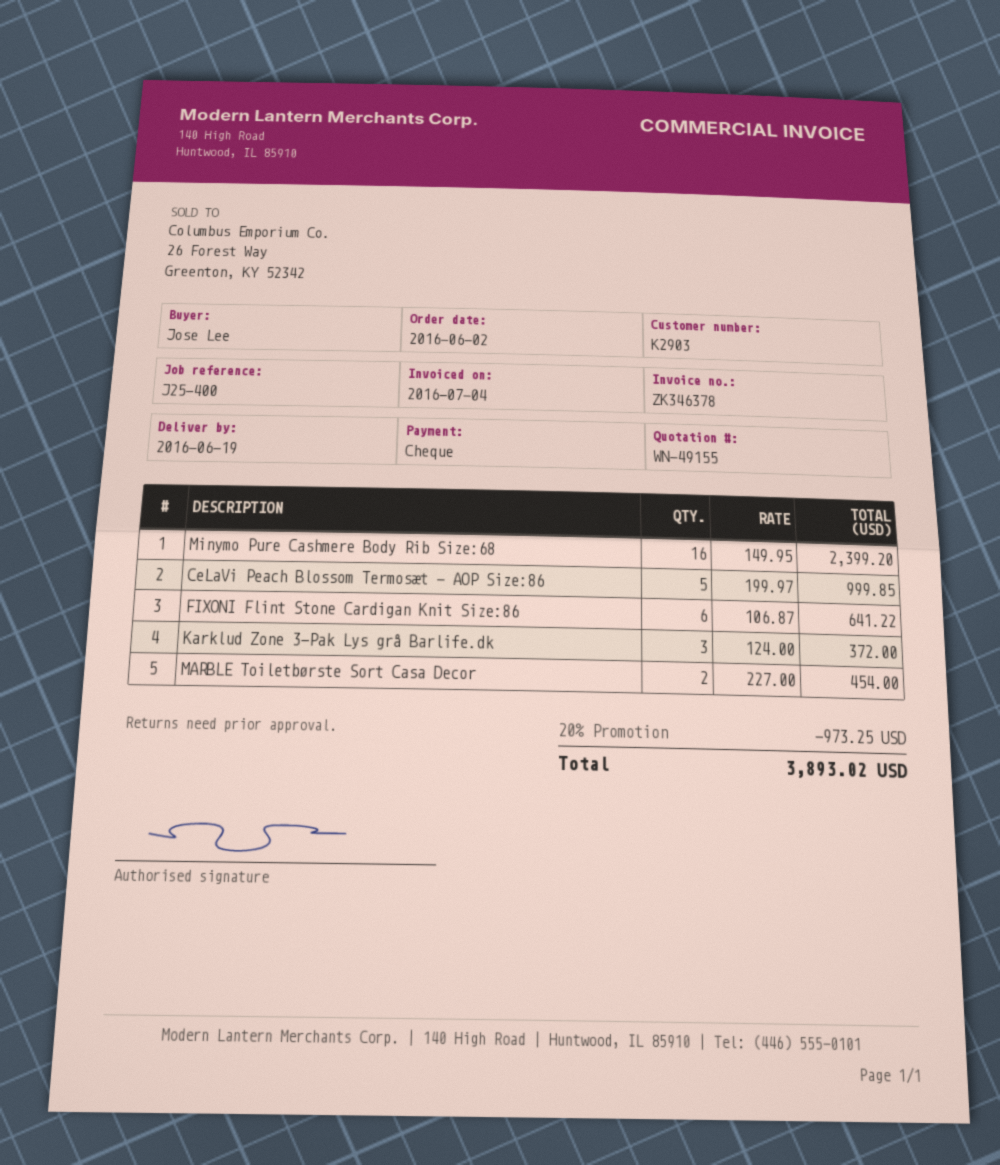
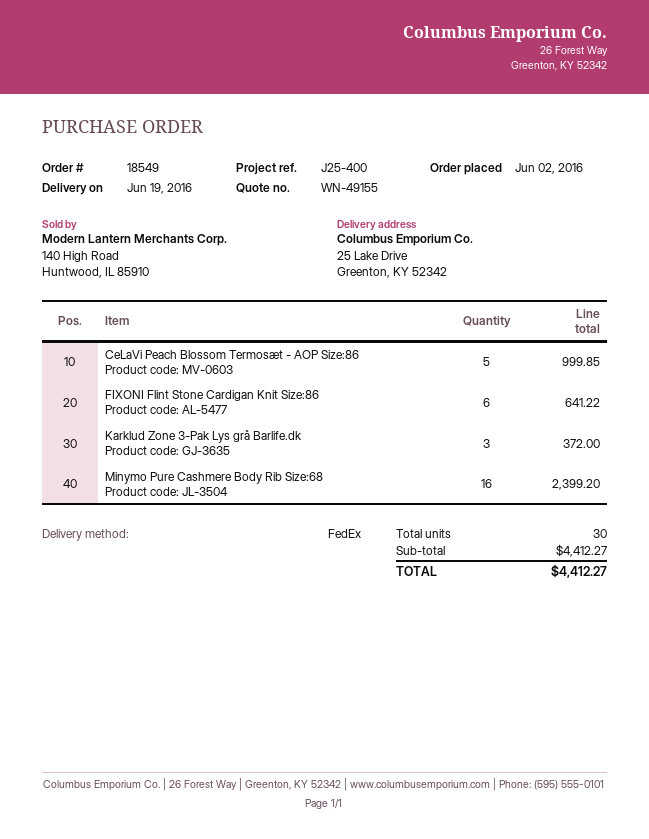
MARBLE Toiletbørste Sort Casa Decor: 2 for 454.00 -> none
discount: 20% = 973.25 -> none
total: 3893.02 -> 4412.27

